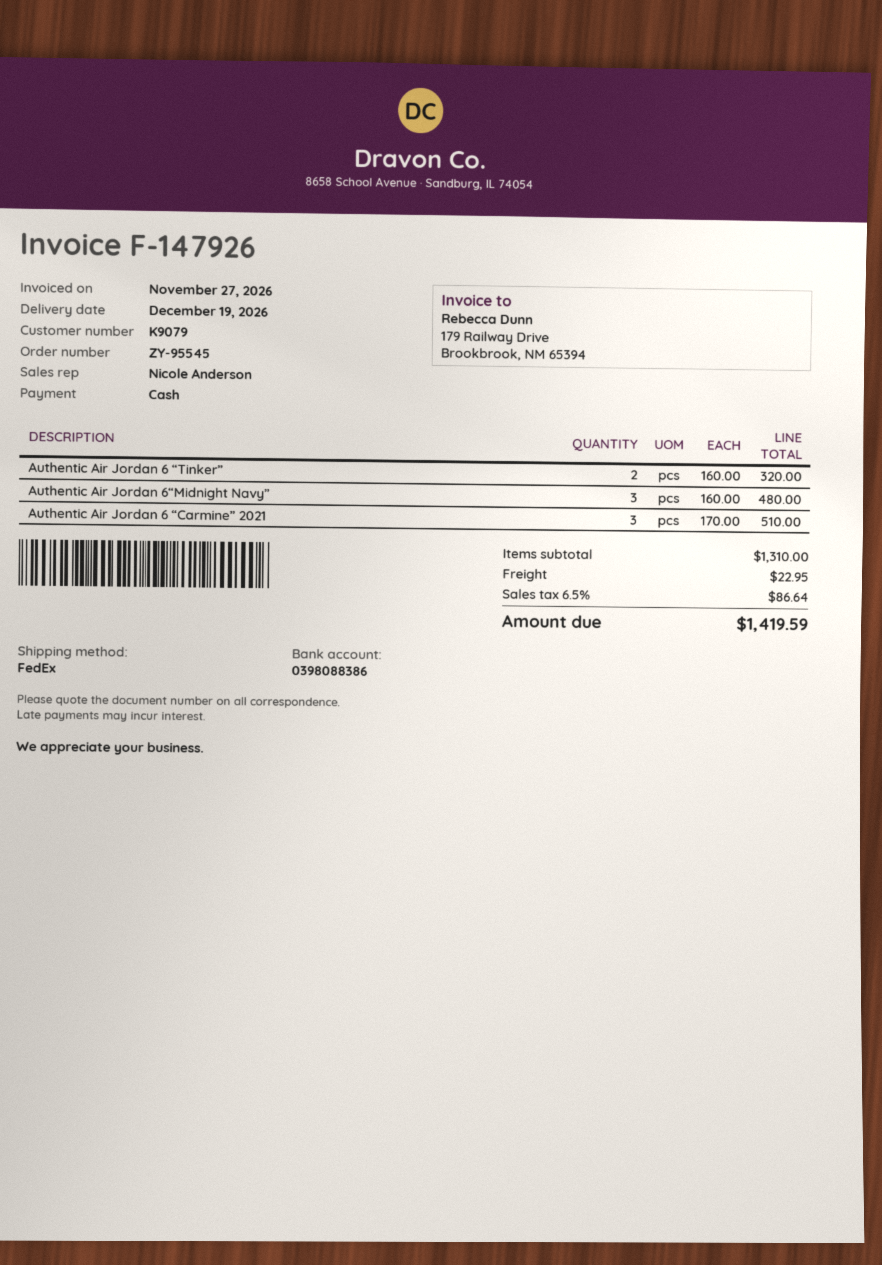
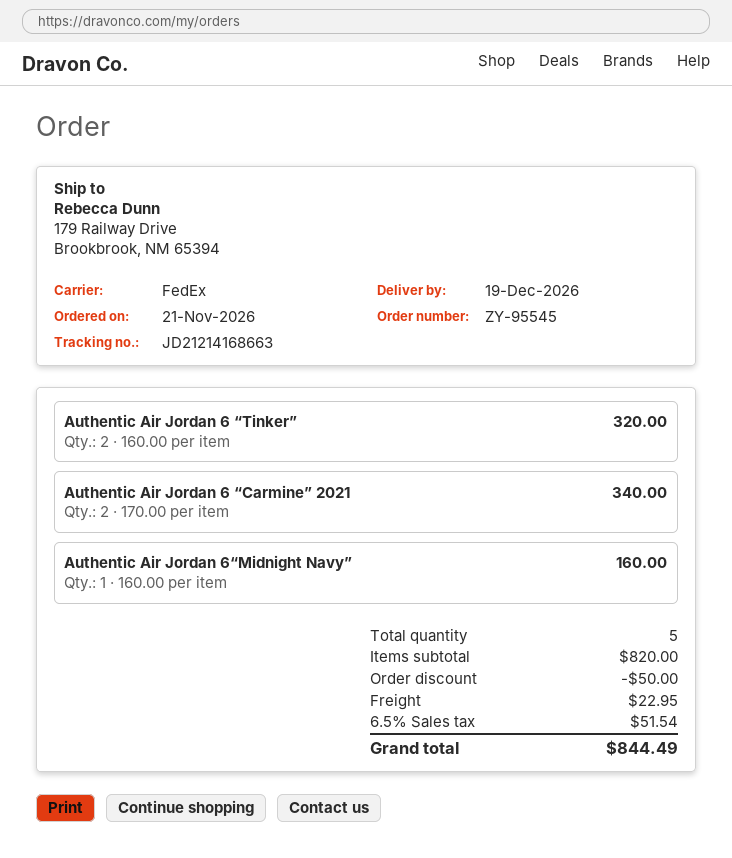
Authentic Air Jordan 6“Midnight Navy”: 3 x 160.00 = 480.00 -> 1 x 160.00 = 160.00
Authentic Air Jordan 6 “Carmine” 2021: 3 x 170.00 = 510.00 -> 2 x 170.00 = 340.00
subtotal: 1310.00 -> 820.00
discount: none -> 50.00
tax: 6.5% = 86.64 -> 6.5% = 51.54
total: 1419.59 -> 844.49

